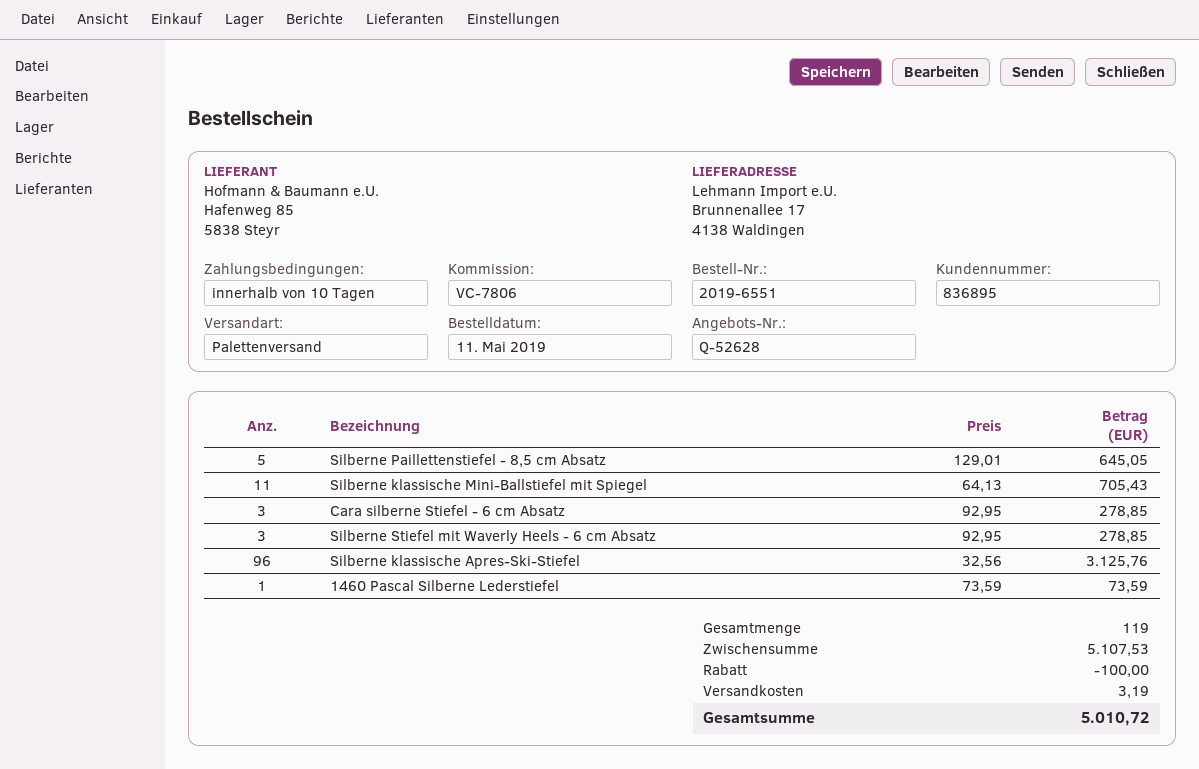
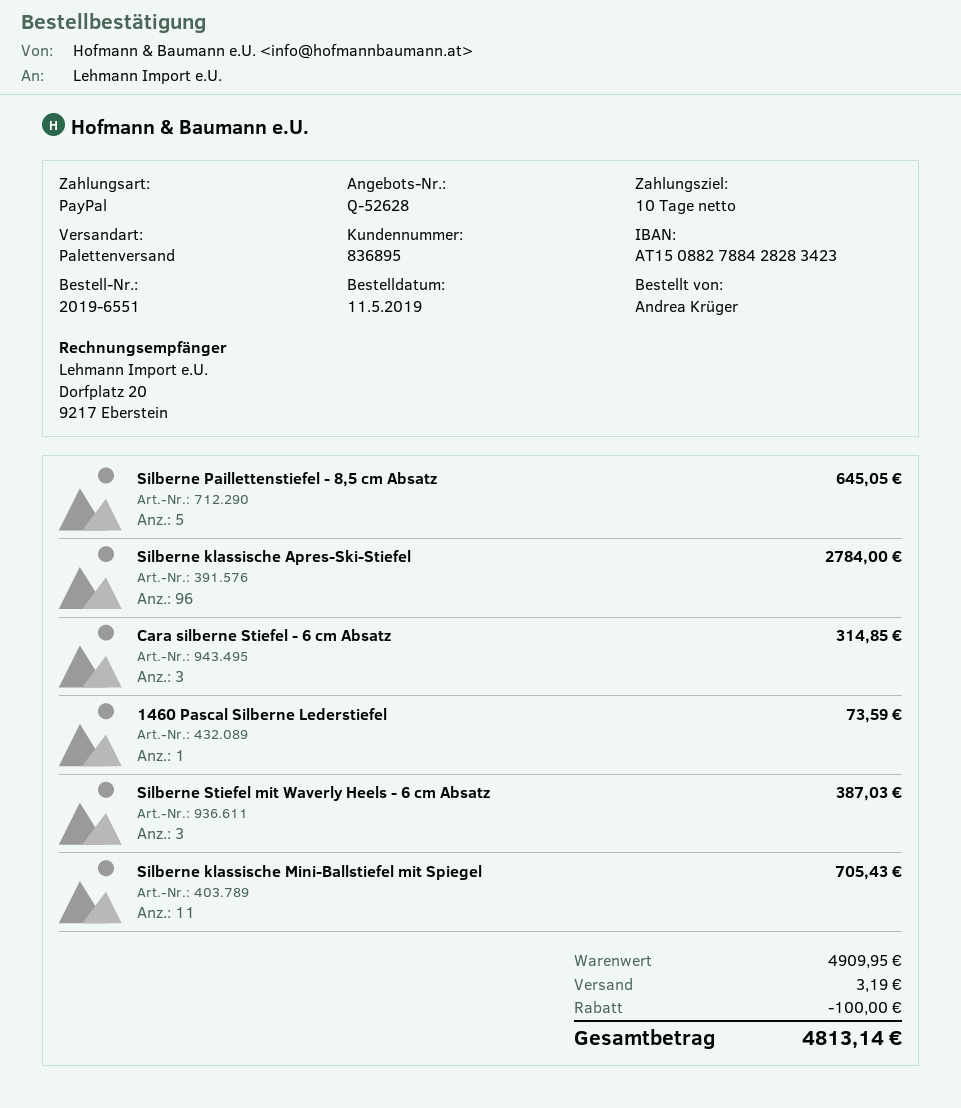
Cara silberne Stiefel - 6 cm Absatz: 3 for 278.85 -> 3 for 314.85
Silberne Stiefel mit Waverly Heels - 6 cm Absatz: 3 for 278.85 -> 3 for 387.03
Silberne klassische Apres-Ski-Stiefel: 96 for 3125.76 -> 96 for 2784.00
subtotal: 5107.53 -> 4909.95
total: 5010.72 -> 4813.14

